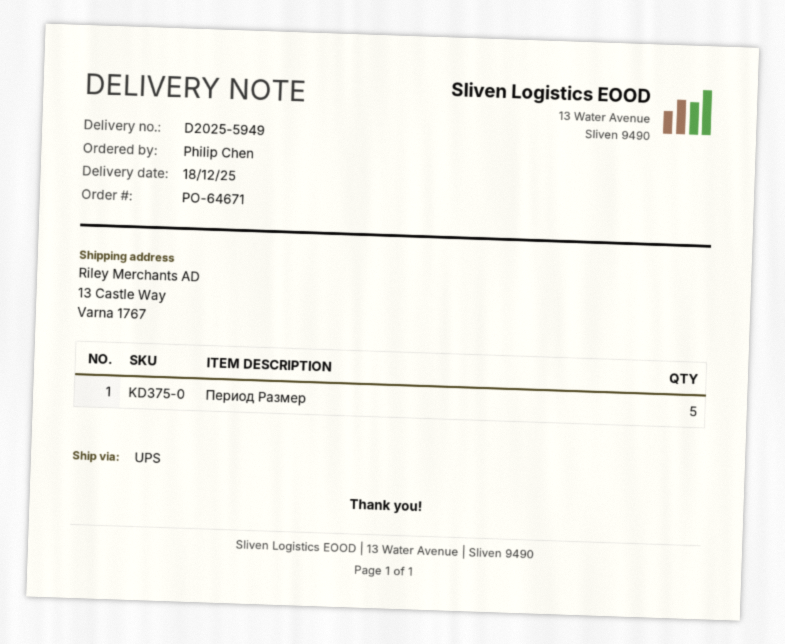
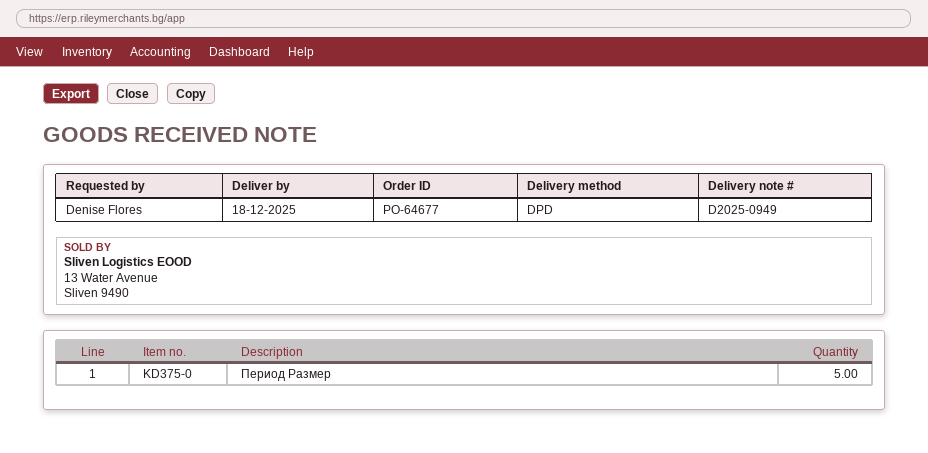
order number: PO-64671 -> PO-64677
delivery note number: D2025-5949 -> D2025-0949
ordered by: Philip Chen -> Denise Flores
shipping method: UPS -> DPD

